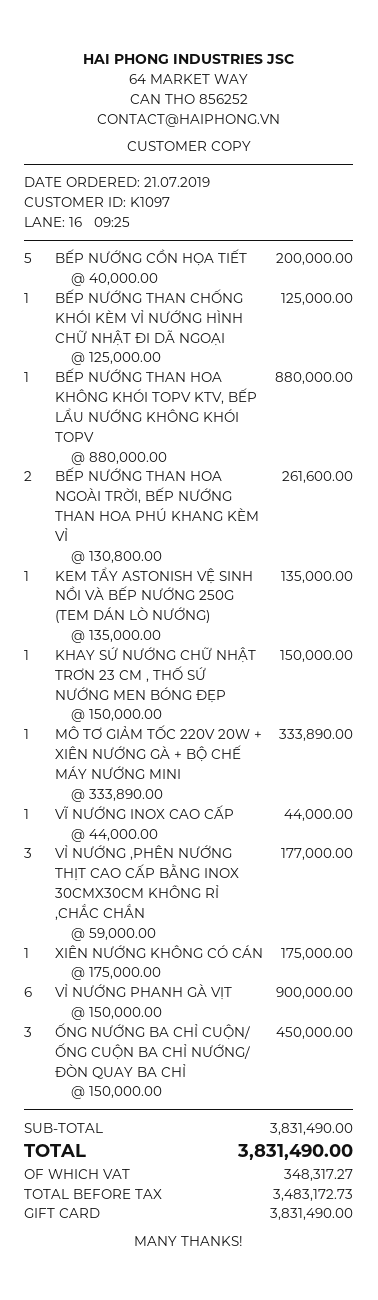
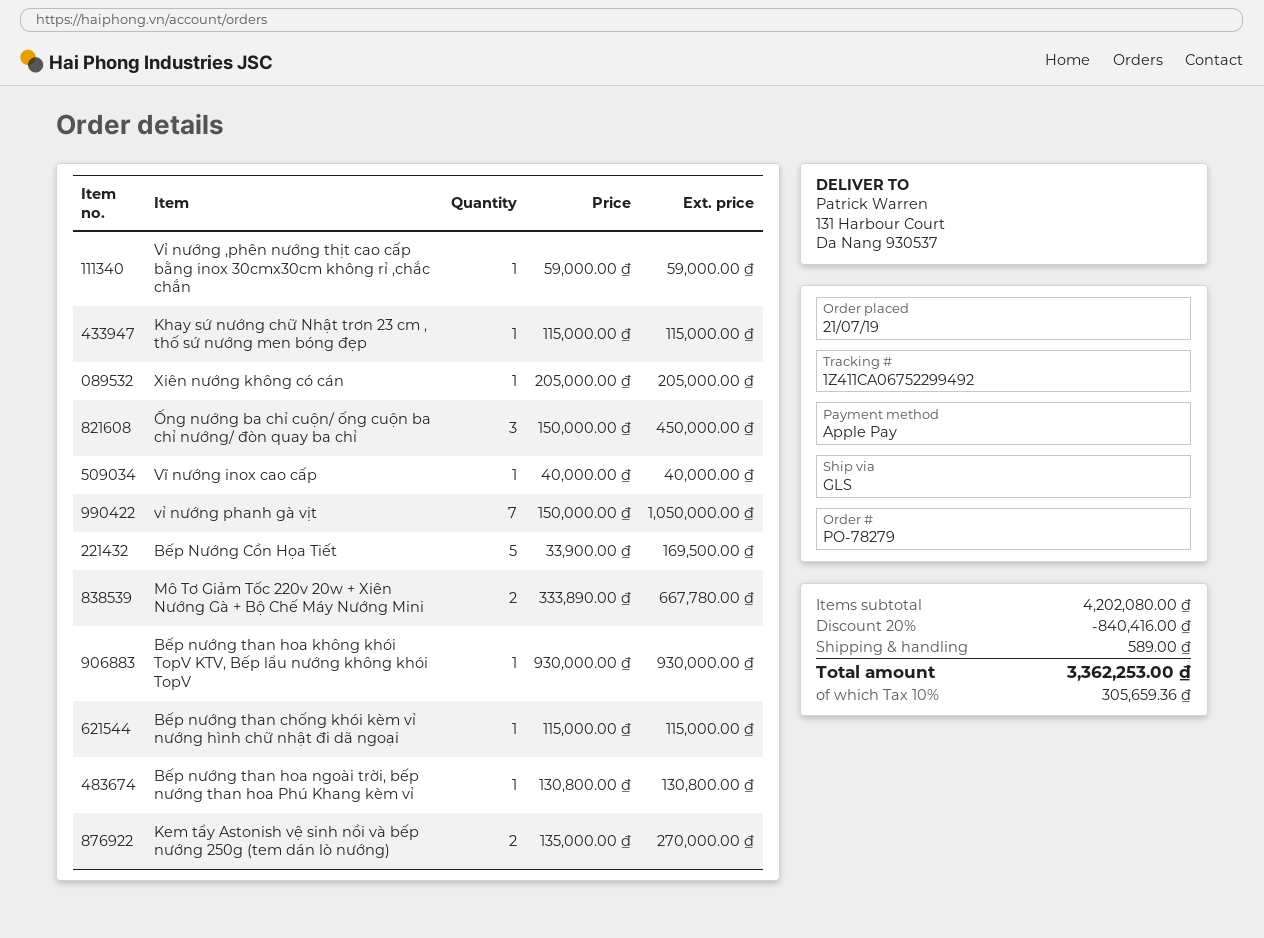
payment method: gift card -> Apple Pay
BẾP NƯỚNG CỒN HỌA TIẾT: 5 x 40000.00 = 200000.00 -> 5 x 33900.00 = 169500.00
BẾP NƯỚNG THAN CHỐNG KHÓI KÈM VỈ NƯỚNG HÌNH CHỮ NHẬT ĐI DÃ NGOẠI: 1 x 125000.00 = 125000.00 -> 1 x 115000.00 = 115000.00
BẾP NƯỚNG THAN HOA KHÔNG KHÓI TOPV KTV, BẾP LẨU NƯỚNG KHÔNG KHÓI TOPV: 1 x 880000.00 = 880000.00 -> 1 x 930000.00 = 930000.00
BẾP NƯỚNG THAN HOA NGOÀI TRỜI, BẾP NƯỚNG THAN HOA PHÚ KHANG KÈM VỈ: 2 x 130800.00 = 261600.00 -> 1 x 130800.00 = 130800.00
KEM TẨY ASTONISH VỆ SINH NỒI VÀ BẾP NƯỚNG 250G (TEM DÁN LÒ NƯỚNG): 1 x 135000.00 = 135000.00 -> 2 x 135000.00 = 270000.00
KHAY SỨ NƯỚNG CHỮ NHẬT TRƠN 23 CM , THỐ SỨ NƯỚNG MEN BÓNG ĐẸP: 1 x 150000.00 = 150000.00 -> 1 x 115000.00 = 115000.00
MÔ TƠ GIẢM TỐC 220V 20W + XIÊN NƯỚNG GÀ + BỘ CHẾ MÁY NƯỚNG MINI: 1 x 333890.00 = 333890.00 -> 2 x 333890.00 = 667780.00
VĨ NƯỚNG INOX CAO CẤP: 1 x 44000.00 = 44000.00 -> 1 x 40000.00 = 40000.00
VỈ NƯỚNG ,PHÊN NƯỚNG THỊT CAO CẤP BẰNG INOX 30CMX30CM KHÔNG RỈ ,CHẮC CHẮN: 3 x 59000.00 = 177000.00 -> 1 x 59000.00 = 59000.00
XIÊN NƯỚNG KHÔNG CÓ CÁN: 1 x 175000.00 = 175000.00 -> 1 x 205000.00 = 205000.00
VỈ NƯỚNG PHANH GÀ VỊT: 6 x 150000.00 = 900000.00 -> 7 x 150000.00 = 1050000.00
subtotal: 3831490.00 -> 4202080.00
discount: none -> 20% = 840416.00
shipping: none -> 589.00
tax: 348317.27 -> 305659.36
total: 3831490.00 -> 3362253.00

